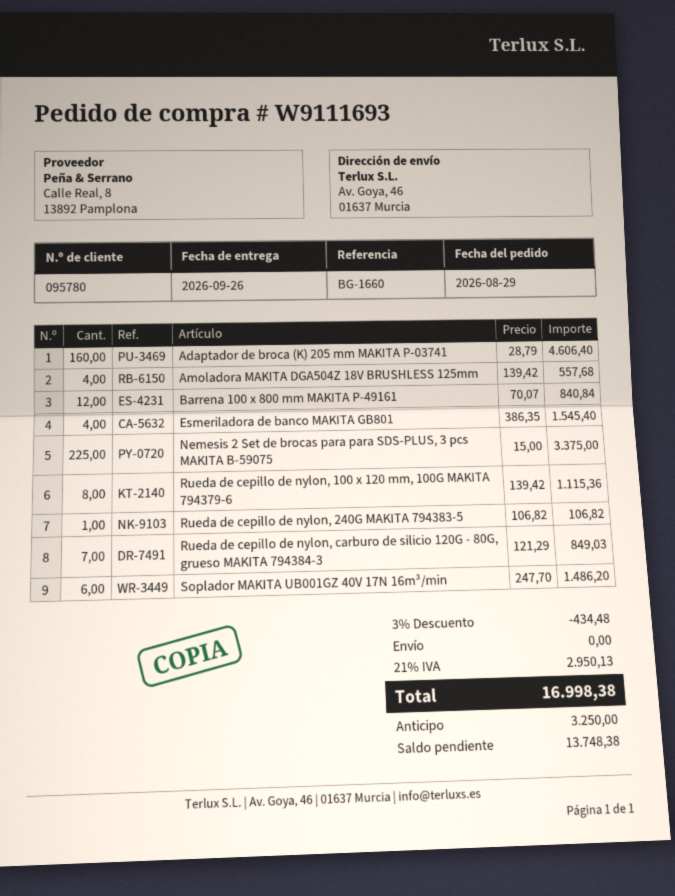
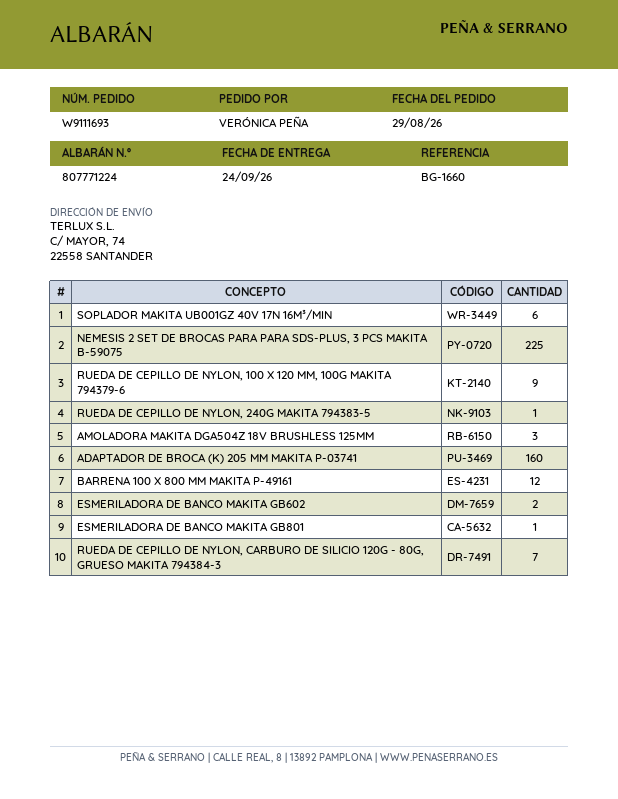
delivery date: 2026-09-26 -> 2026-09-24
ship to: Av. Goya, 46, 01637 Murcia -> C/ MAYOR, 74, 22558 SANTANDER
Amoladora MAKITA DGA504Z 18V BRUSHLESS 125mm: 4 -> 3
Esmeriladora de banco MAKITA GB801: 4 -> 1
Rueda de cepillo de nylon, 100 x 120 mm, 100G MAKITA 794379-6: 8 -> 9
ESMERILADORA DE BANCO MAKITA GB602: none -> 2

